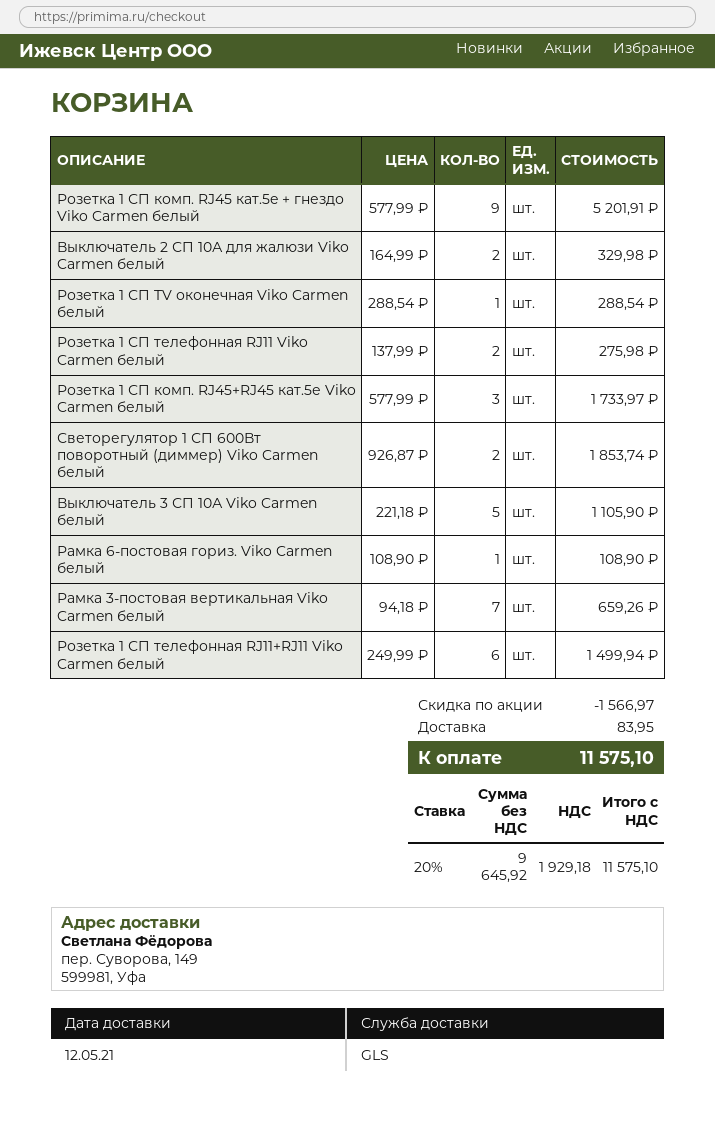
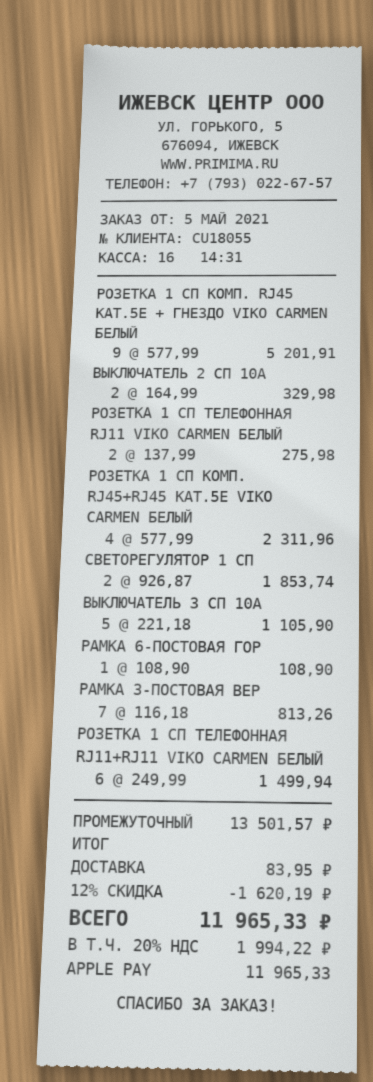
Розетка 1 СП TV оконечная Viko Carmen белый: 1 x 288.54 = 288.54 -> none
Розетка 1 СП комп. RJ45+RJ45 кат.5е Viko Carmen белый: 3 x 577.99 = 1733.97 -> 4 x 577.99 = 2311.96
Рамка 3-постовая вертикальная Viko Carmen белый: 7 x 94.18 = 659.26 -> 7 x 116.18 = 813.26
discount: 1566.97 -> 1620.19
tax: 20% = 1929.18 -> 20% = 1994.22
total: 11575.10 -> 11965.33

